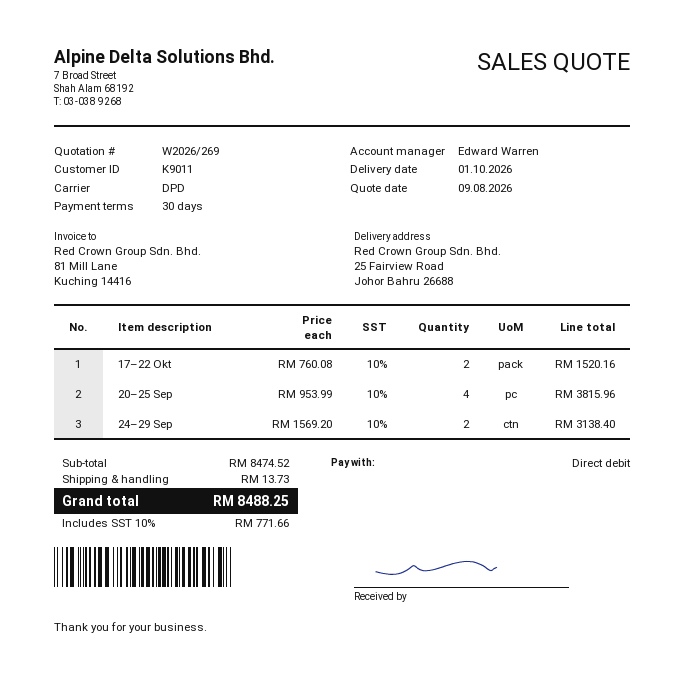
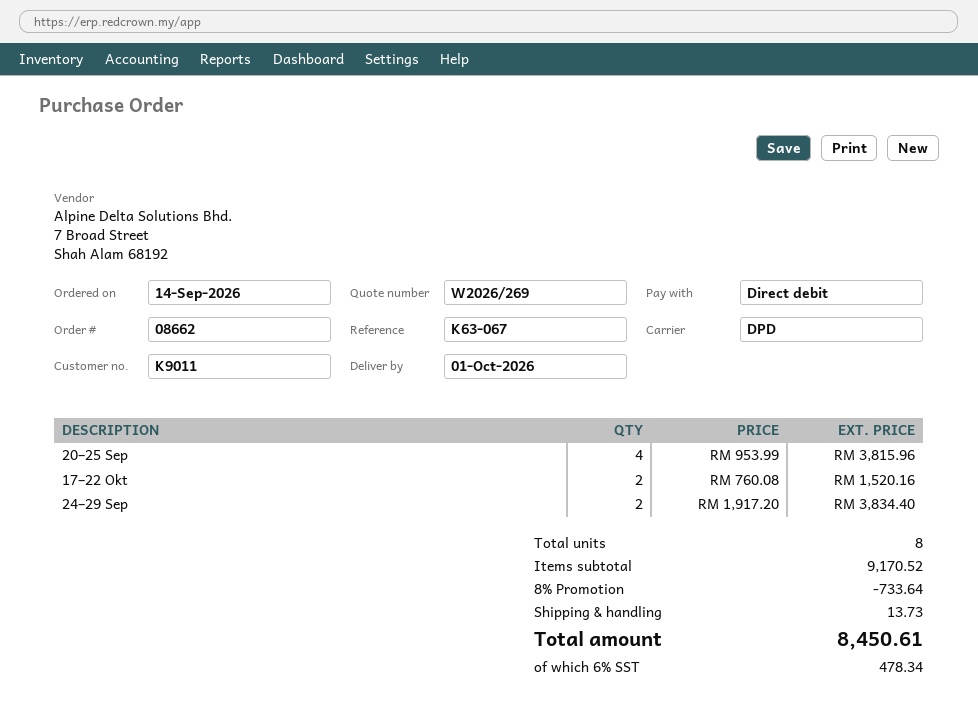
24–29 Sep: 2 x 1569.20 = 3138.40 -> 2 x 1917.20 = 3834.40
subtotal: 8474.52 -> 9170.52
discount: none -> 8% = 733.64
tax: 10% = 771.66 -> 6% = 478.34
total: 8488.25 -> 8450.61

